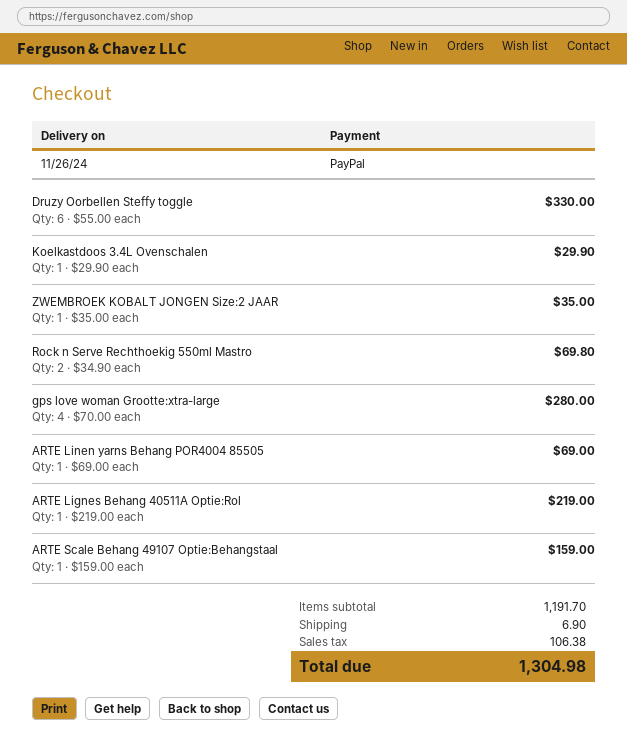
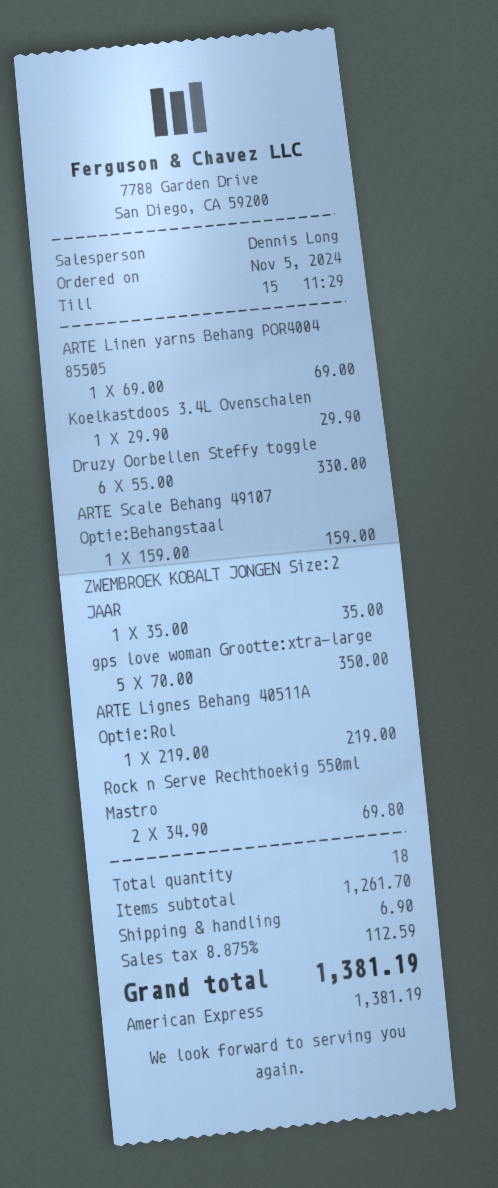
payment method: PayPal -> American Express
gps love woman Grootte:xtra-large: 4 x 70.00 = 280.00 -> 5 x 70.00 = 350.00
subtotal: 1191.70 -> 1261.70
tax: 106.38 -> 112.59
total: 1304.98 -> 1381.19

